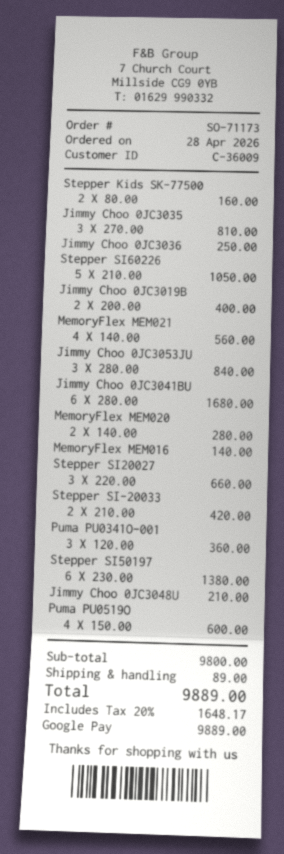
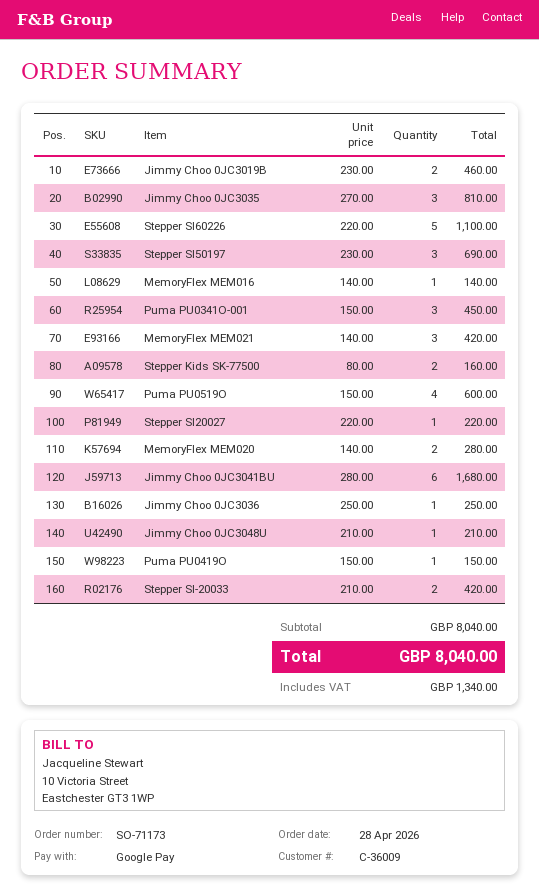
Stepper SI60226: 5 x 210.00 = 1050.00 -> 5 x 220.00 = 1100.00
Jimmy Choo 0JC3019B: 2 x 200.00 = 400.00 -> 2 x 230.00 = 460.00
MemoryFlex MEM021: 4 x 140.00 = 560.00 -> 3 x 140.00 = 420.00
Jimmy Choo 0JC3053JU: 3 x 280.00 = 840.00 -> none
Stepper SI20027: 3 x 220.00 = 660.00 -> 1 x 220.00 = 220.00
Puma PU0341O-001: 3 x 120.00 = 360.00 -> 3 x 150.00 = 450.00
Stepper SI50197: 6 x 230.00 = 1380.00 -> 3 x 230.00 = 690.00
Puma PU0419O: none -> 1 x 150.00 = 150.00
subtotal: 9800.00 -> 8040.00
shipping: 89.00 -> none
tax: 1648.17 -> 1340.00
total: 9889.00 -> 8040.00

